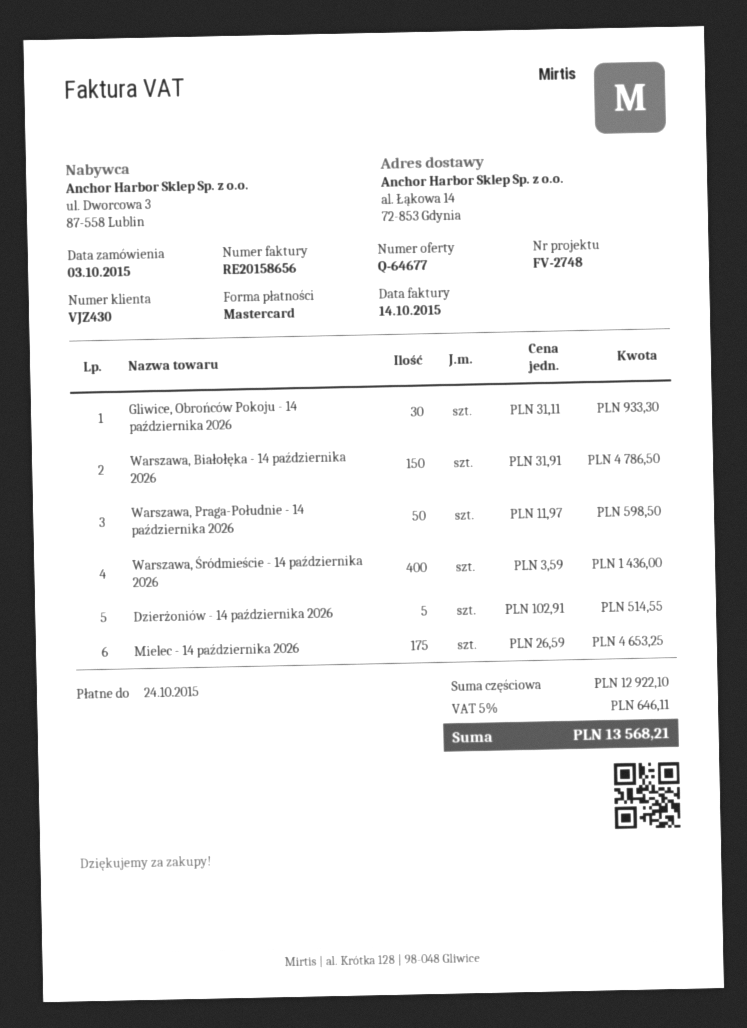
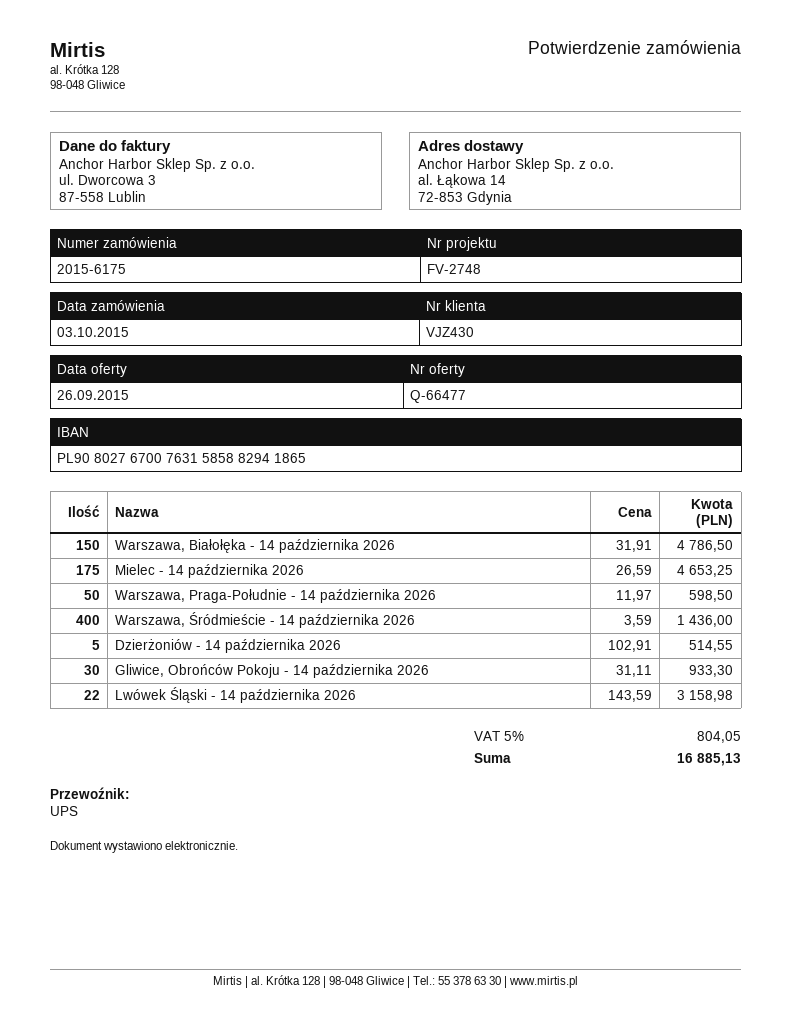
quote number: Q-64677 -> Q-66477
Lwówek Śląski - 14 października 2026: none -> 22 x 143.59 = 3158.98
tax: 5% = 646.11 -> 5% = 804.05
total: 13568.21 -> 16885.13

